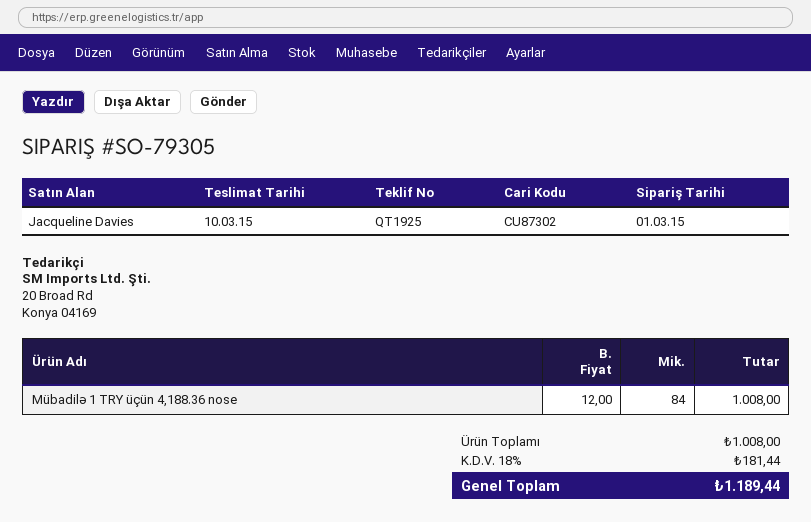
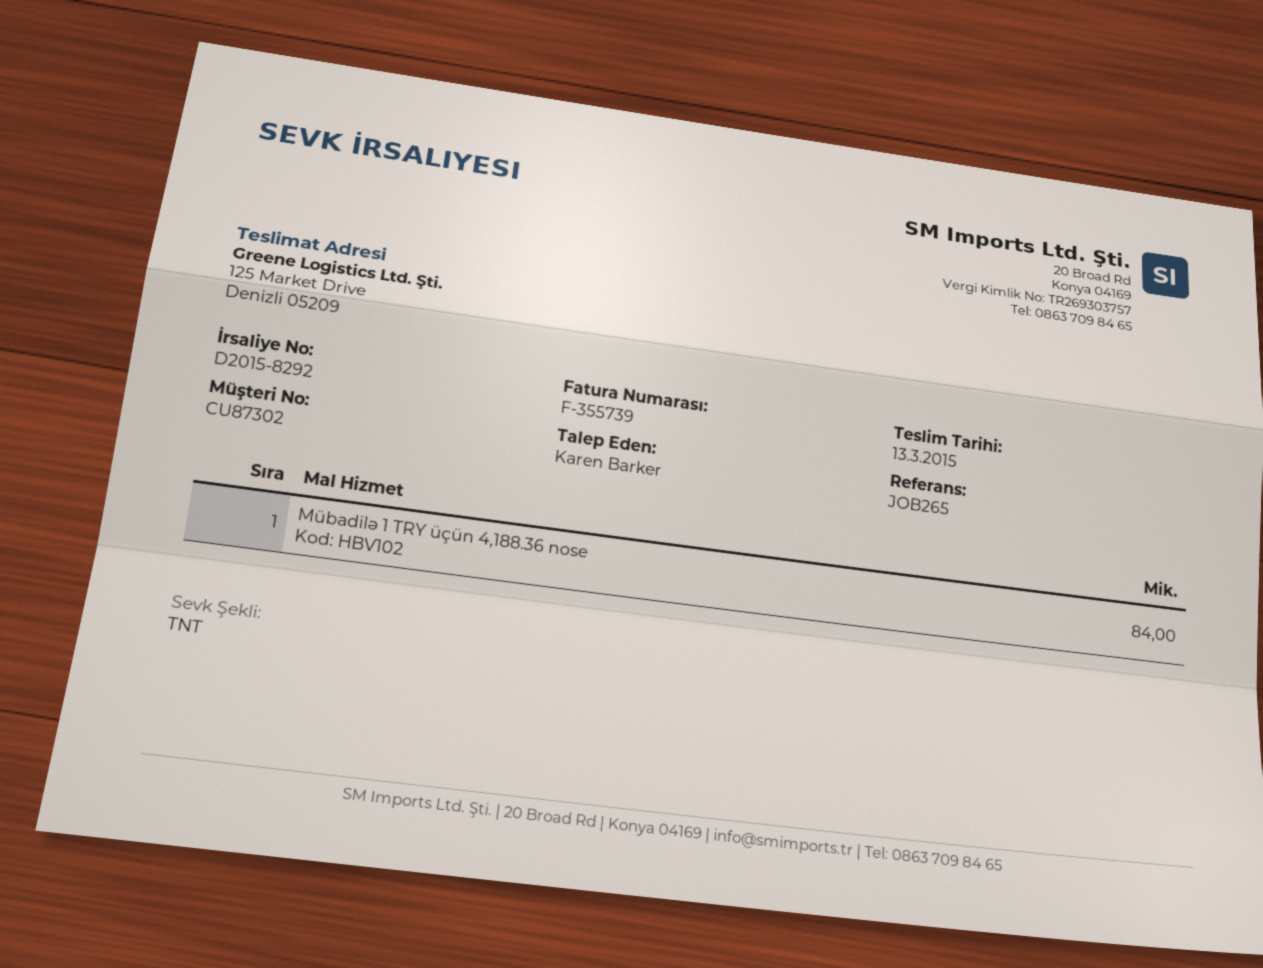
delivery date: 2015-03-10 -> 2015-03-13
ordered by: Jacqueline Davies -> Karen Barker

